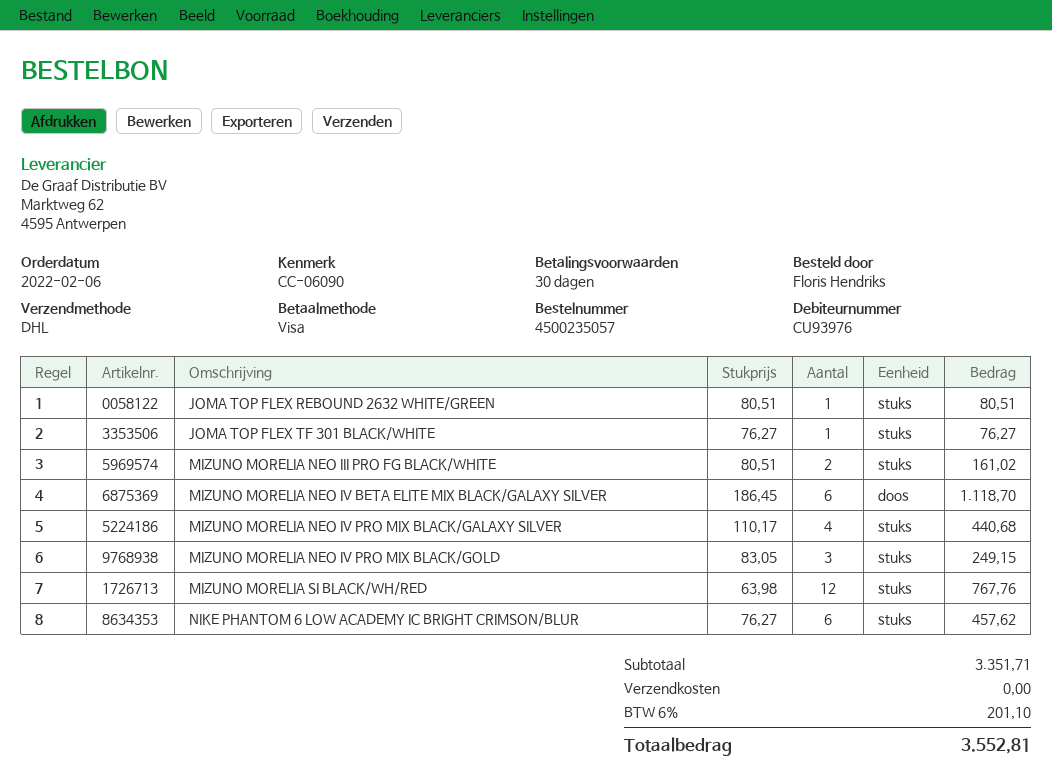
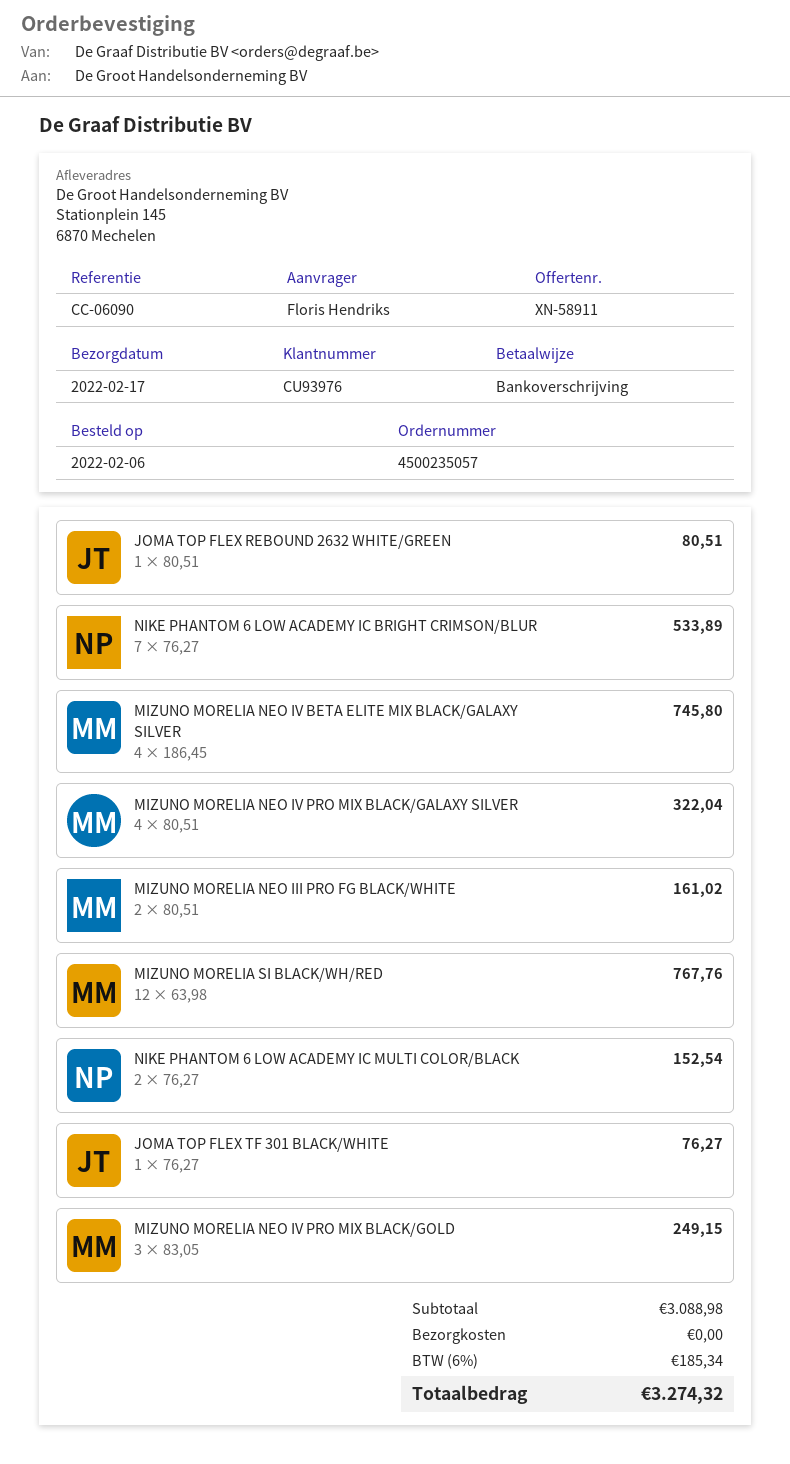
payment method: Visa -> bank transfer
MIZUNO MORELIA NEO IV BETA ELITE MIX BLACK/GALAXY SILVER: 6 x 186.45 = 1118.70 -> 4 x 186.45 = 745.80
MIZUNO MORELIA NEO IV PRO MIX BLACK/GALAXY SILVER: 4 x 110.17 = 440.68 -> 4 x 80.51 = 322.04
NIKE PHANTOM 6 LOW ACADEMY IC BRIGHT CRIMSON/BLUR: 6 x 76.27 = 457.62 -> 7 x 76.27 = 533.89
NIKE PHANTOM 6 LOW ACADEMY IC MULTI COLOR/BLACK: none -> 2 x 76.27 = 152.54
subtotal: 3351.71 -> 3088.98
tax: 6% = 201.10 -> 6% = 185.34
total: 3552.81 -> 3274.32

